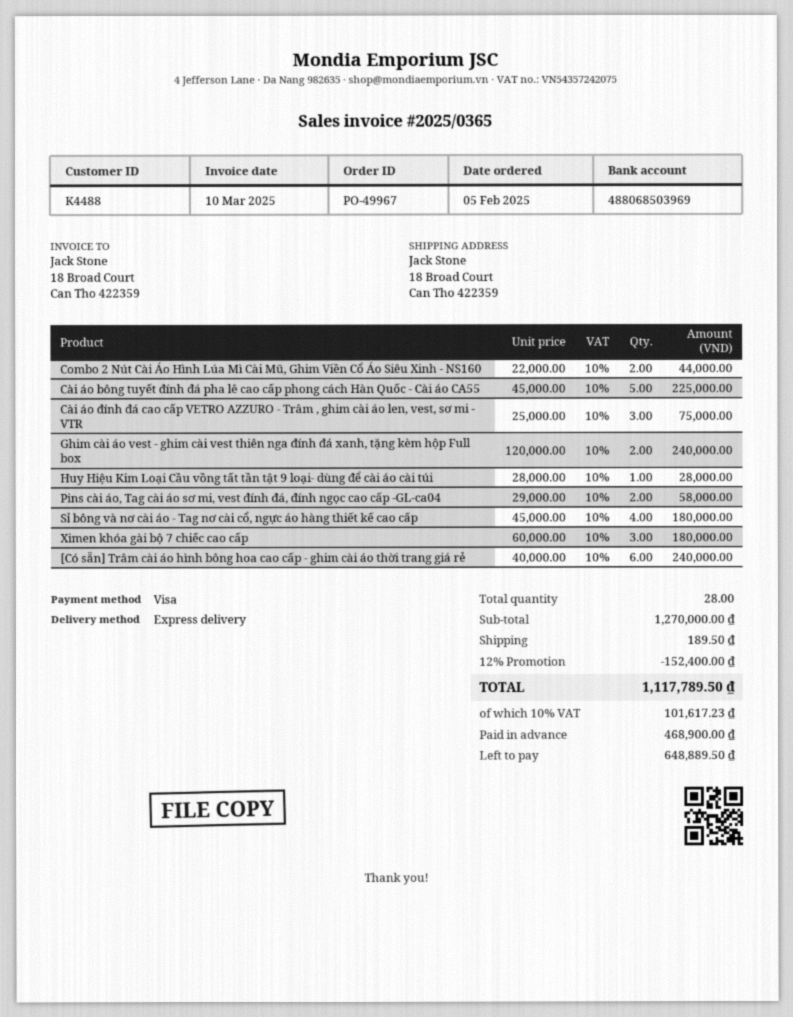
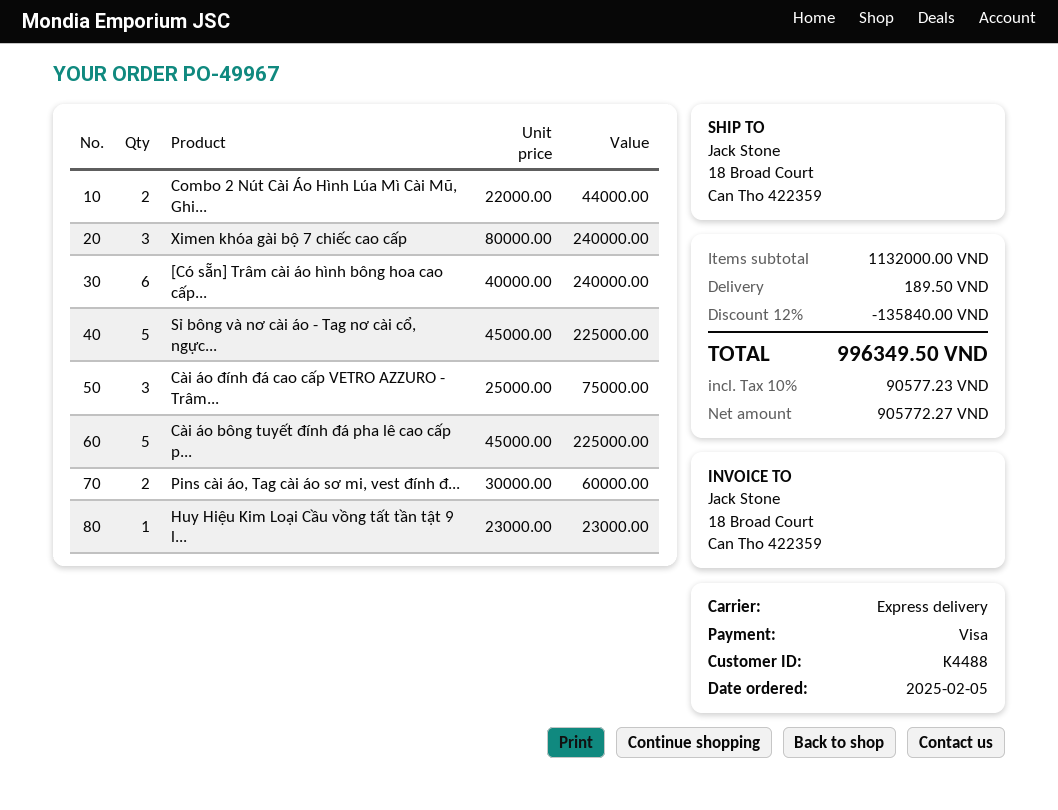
Ghim cài áo vest - ghim cài vest thiên nga đính đá xanh, tặng kèm hộp Full box: 2 x 120000.00 = 240000.00 -> none
Huy Hiệu Kim Loại Cầu vồng tất tần tật 9 loại- dùng để cài áo cài túi: 1 x 28000.00 = 28000.00 -> 1 x 23000.00 = 23000.00
Pins cài áo, Tag cài áo sơ mi, vest đính đá, đính ngọc cao cấp -GL-ca04: 2 x 29000.00 = 58000.00 -> 2 x 30000.00 = 60000.00
Sỉ bông và nơ cài áo - Tag nơ cài cổ, ngực áo hàng thiết kế cao cấp: 4 x 45000.00 = 180000.00 -> 5 x 45000.00 = 225000.00
Ximen khóa gài bộ 7 chiếc cao cấp: 3 x 60000.00 = 180000.00 -> 3 x 80000.00 = 240000.00
subtotal: 1270000.00 -> 1132000.00
discount: 12% = 152400.00 -> 12% = 135840.00
tax: 10% = 101617.23 -> 10% = 90577.23
total: 1117789.50 -> 996349.50

